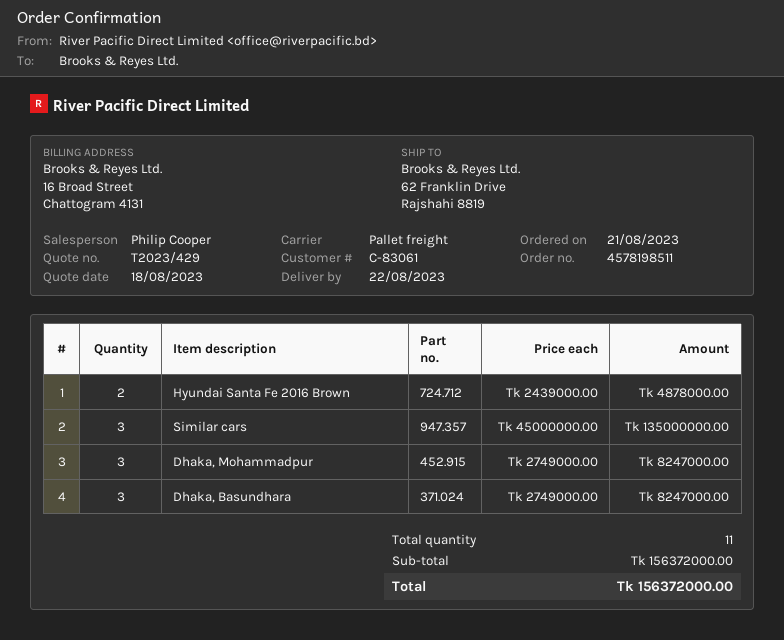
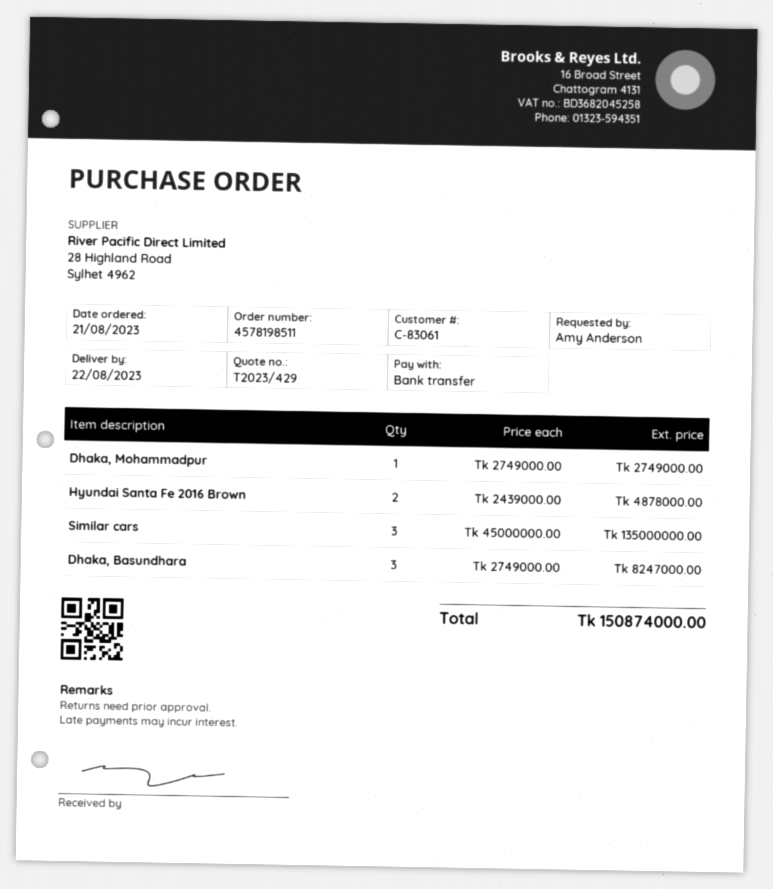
Dhaka, Mohammadpur: 3 x 2749000.00 = 8247000.00 -> 1 x 2749000.00 = 2749000.00
total: 156372000.00 -> 150874000.00

